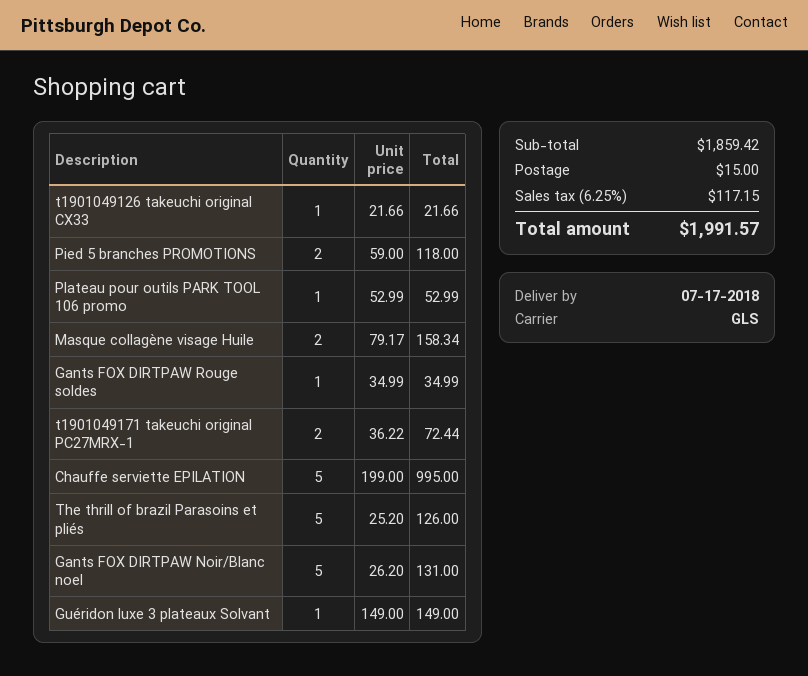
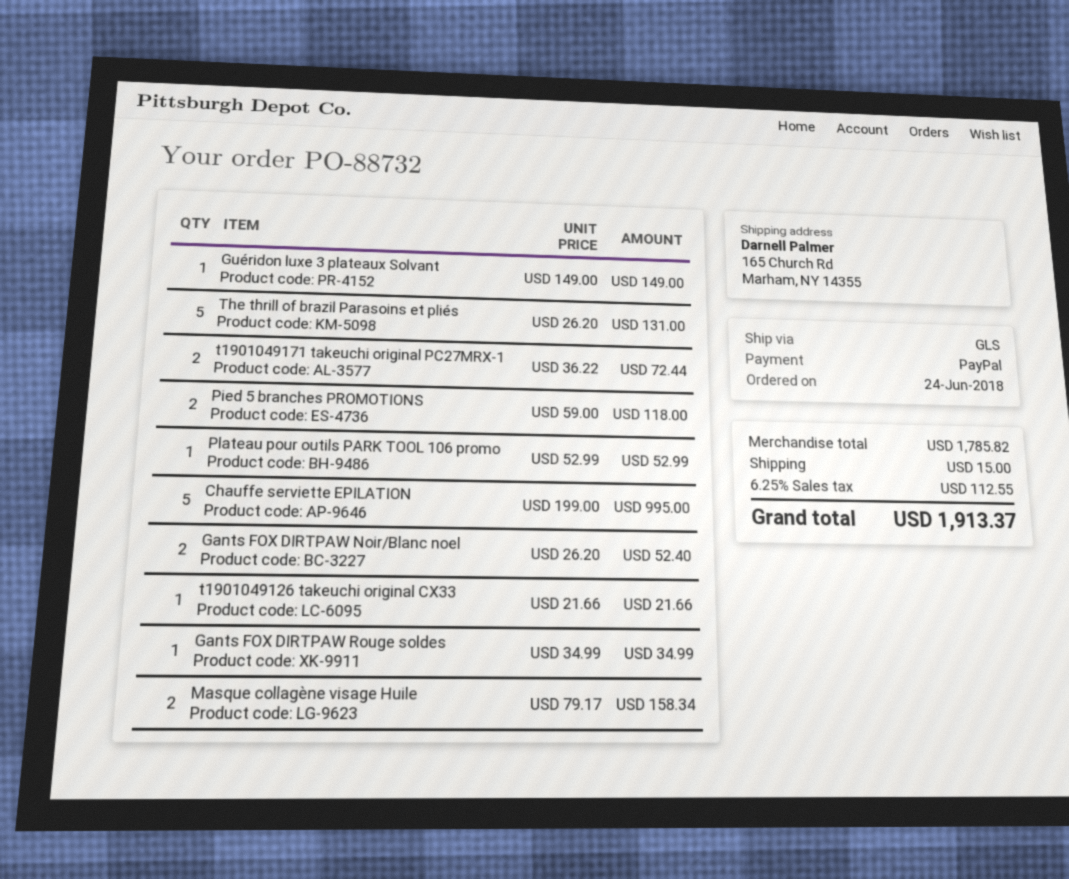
The thrill of brazil Parasoins et pliés: 5 x 25.20 = 126.00 -> 5 x 26.20 = 131.00
Gants FOX DIRTPAW Noir/Blanc noel: 5 x 26.20 = 131.00 -> 2 x 26.20 = 52.40
subtotal: 1859.42 -> 1785.82
tax: 6.25% = 117.15 -> 6.25% = 112.55
total: 1991.57 -> 1913.37

